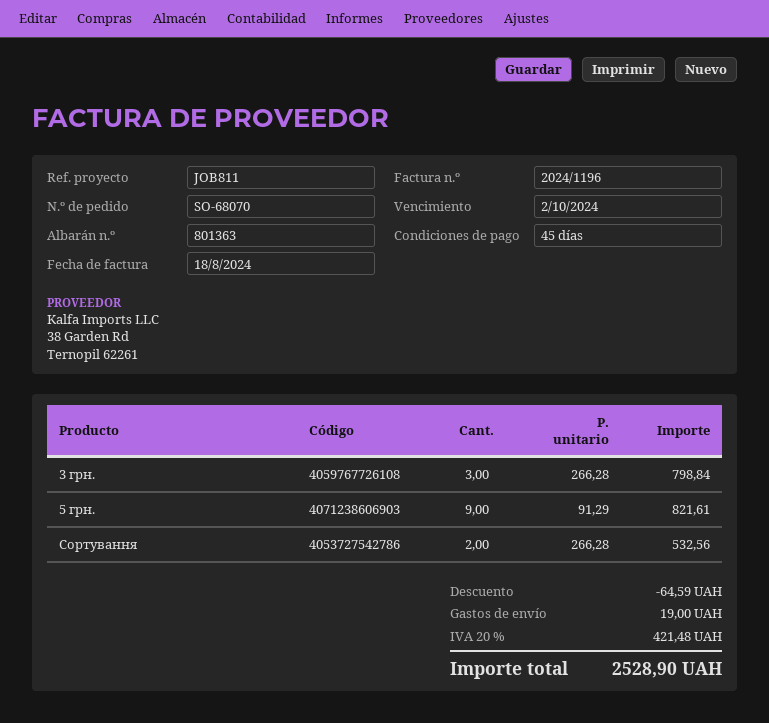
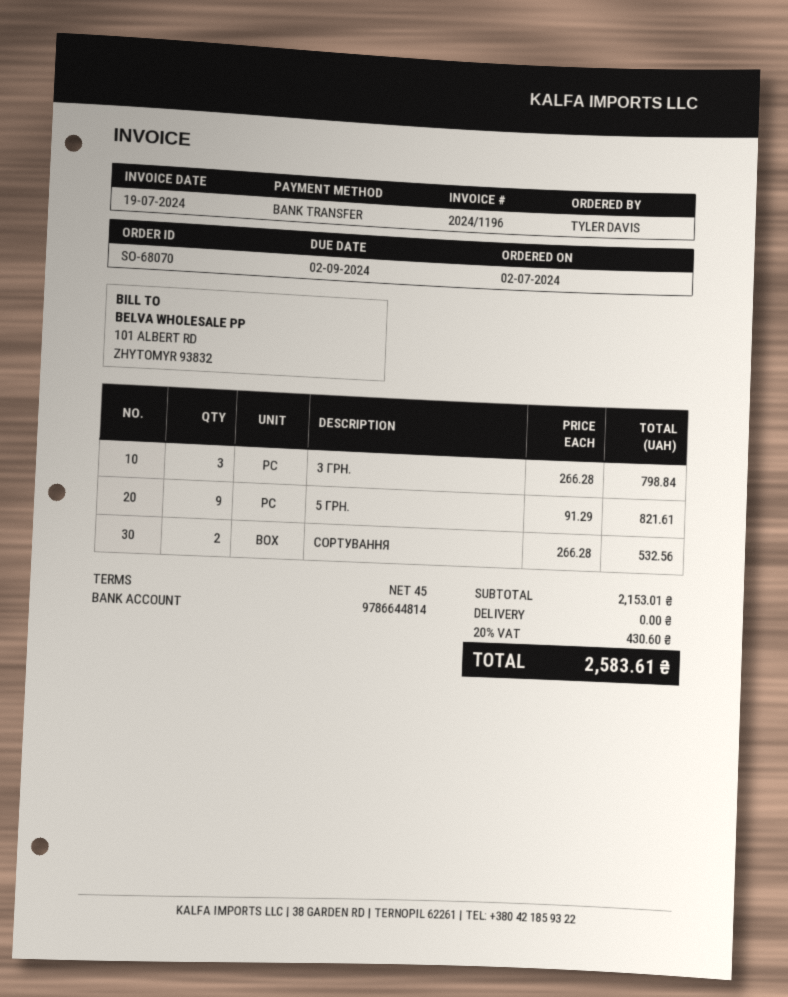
invoice date: 2024-08-18 -> 2024-07-19
due date: 2024-10-02 -> 2024-09-02
discount: 64.59 -> none
shipping: 19.00 -> 0.00
tax: 20% = 421.48 -> 20% = 430.60
total: 2528.90 -> 2583.61

